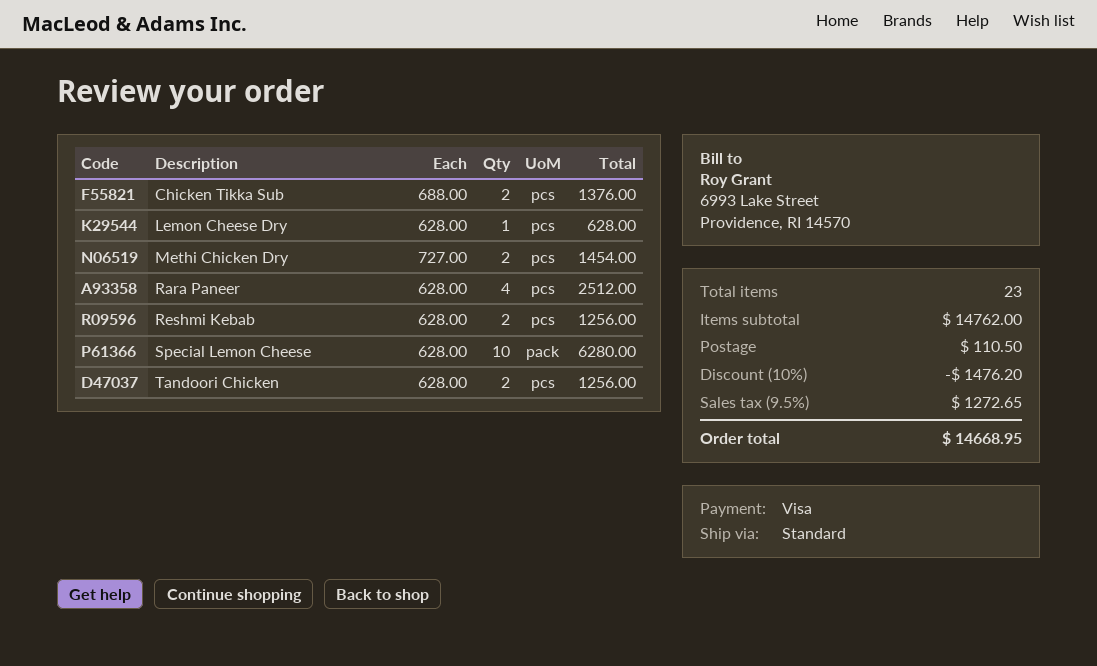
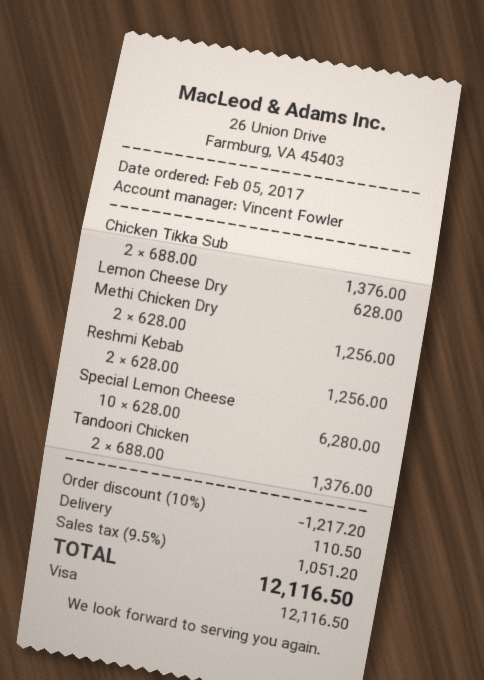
Methi Chicken Dry: 2 x 727.00 = 1454.00 -> 2 x 628.00 = 1256.00
Rara Paneer: 4 x 628.00 = 2512.00 -> none
Tandoori Chicken: 2 x 628.00 = 1256.00 -> 2 x 688.00 = 1376.00
discount: 10% = 1476.20 -> 10% = 1217.20
tax: 9.5% = 1272.65 -> 9.5% = 1051.20
total: 14668.95 -> 12116.50

